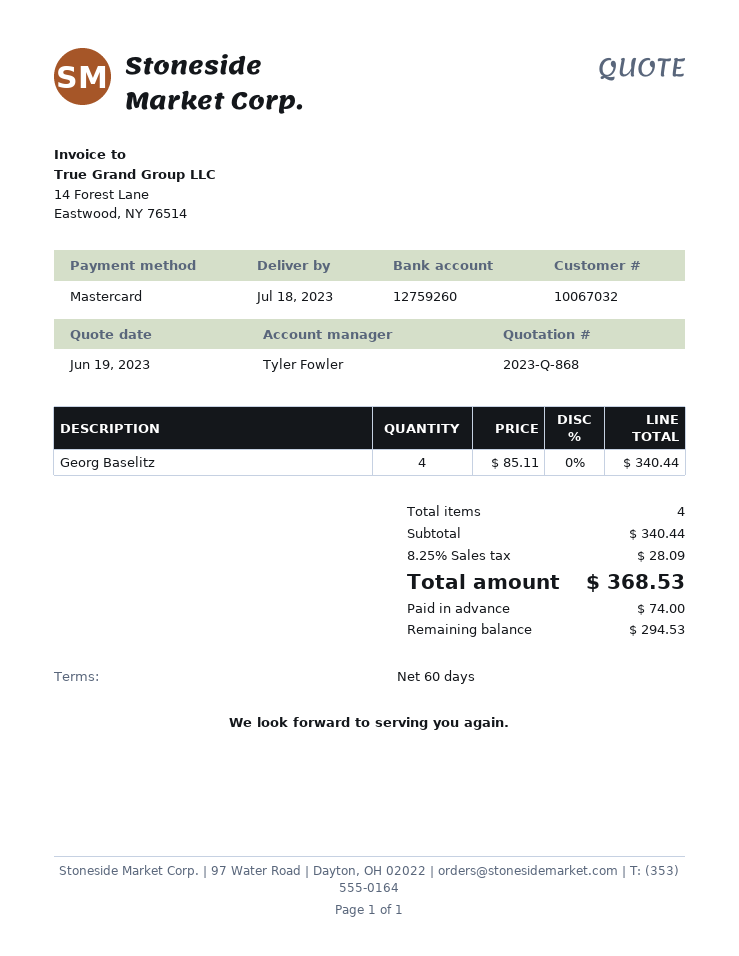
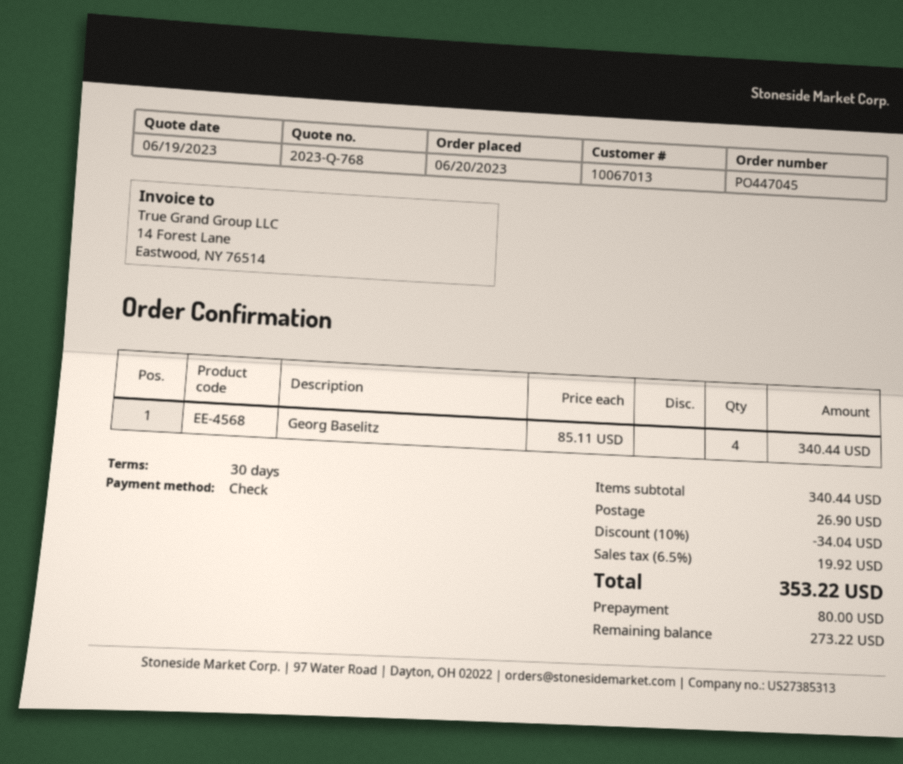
quote number: 2023-Q-868 -> 2023-Q-768
payment terms: 60 days -> 30 days
customer number: 10067032 -> 10067013
payment method: Mastercard -> cheque
discount: none -> 10% = 34.04
shipping: none -> 26.90
tax: 8.25% = 28.09 -> 6.5% = 19.92
total: 368.53 -> 353.22
deposit: 74.00 -> 80.00
balance: 294.53 -> 273.22

